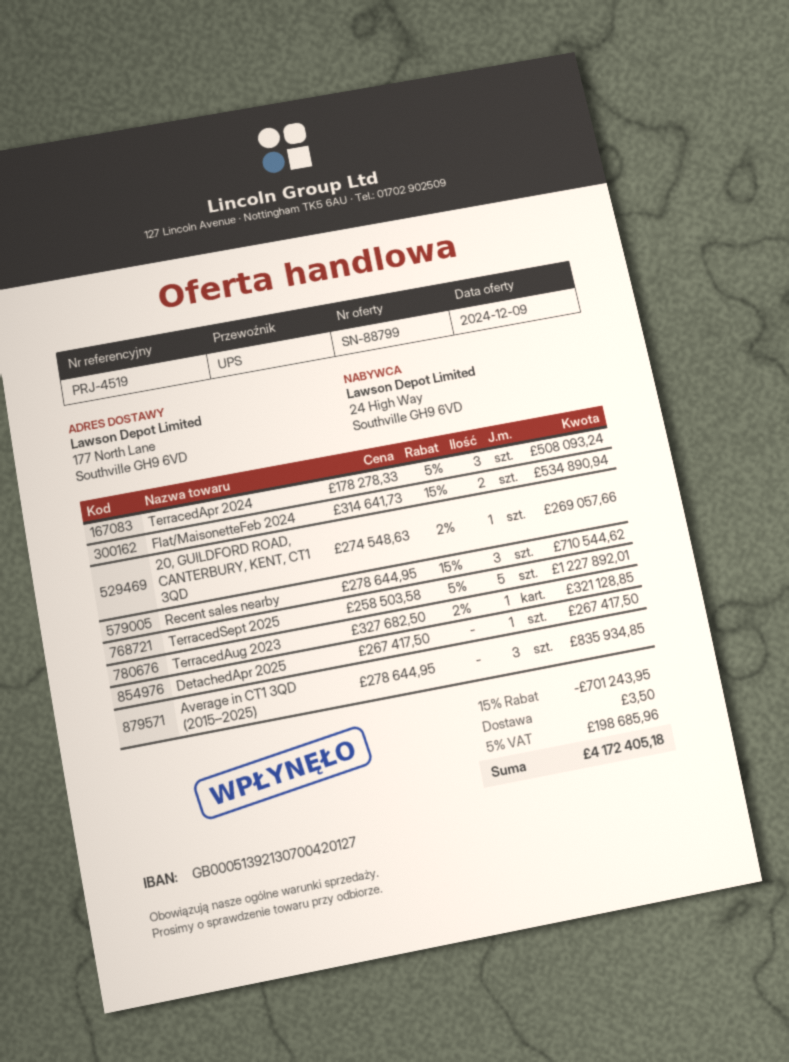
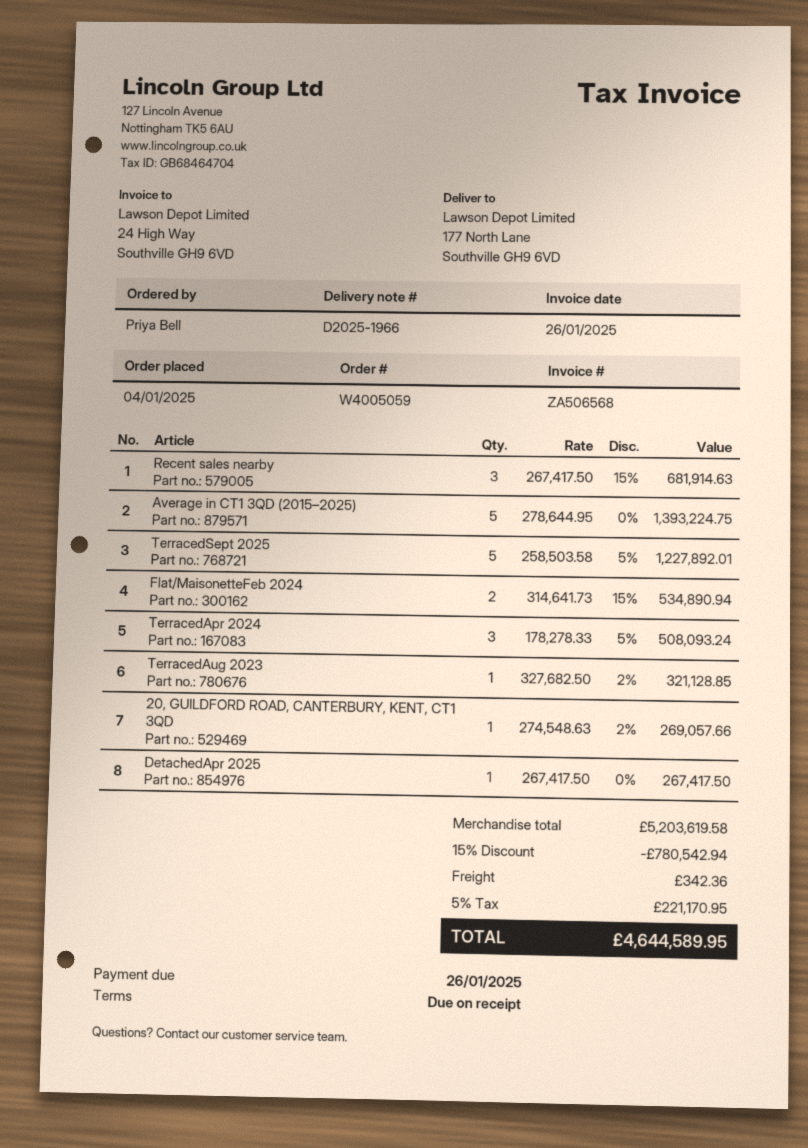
Recent sales nearby: 3 x 278644.95 - 15% = 710544.62 -> 3 x 267417.50 - 15% = 681914.63
Average in CT1 3QD (2015–2025): 3 x 278644.95 = 835934.85 -> 5 x 278644.95 = 1393224.75
discount: 15% = 701243.95 -> 15% = 780542.94
shipping: 3.50 -> 342.36
tax: 5% = 198685.96 -> 5% = 221170.95
total: 4172405.18 -> 4644589.95

